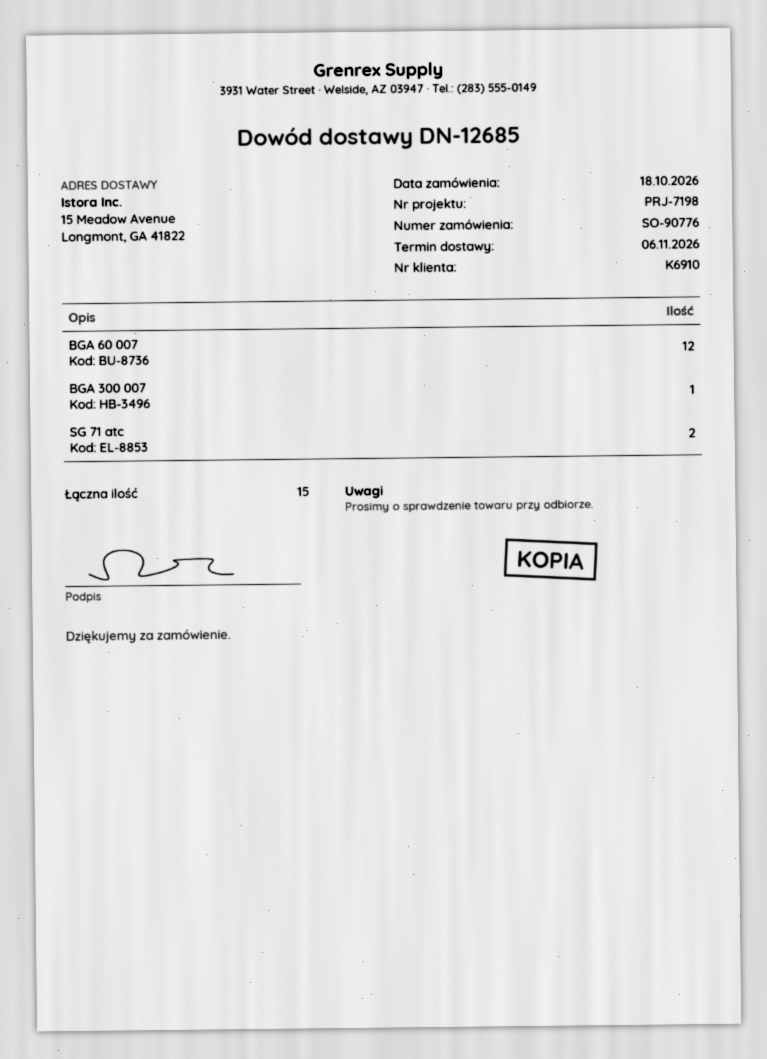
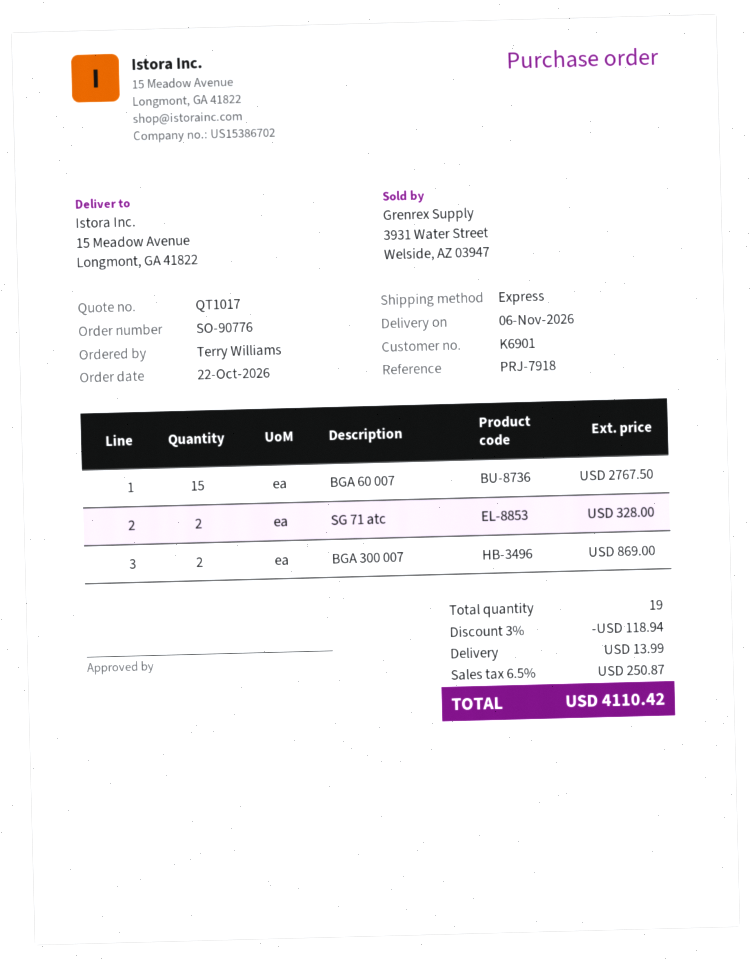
order date: 2026-10-18 -> 2026-10-22
customer number: K6910 -> K6901
reference: PRJ-7198 -> PRJ-7918
BGA 60 007: 12 -> 15
BGA 300 007: 1 -> 2
total quantity: 15 -> 19

